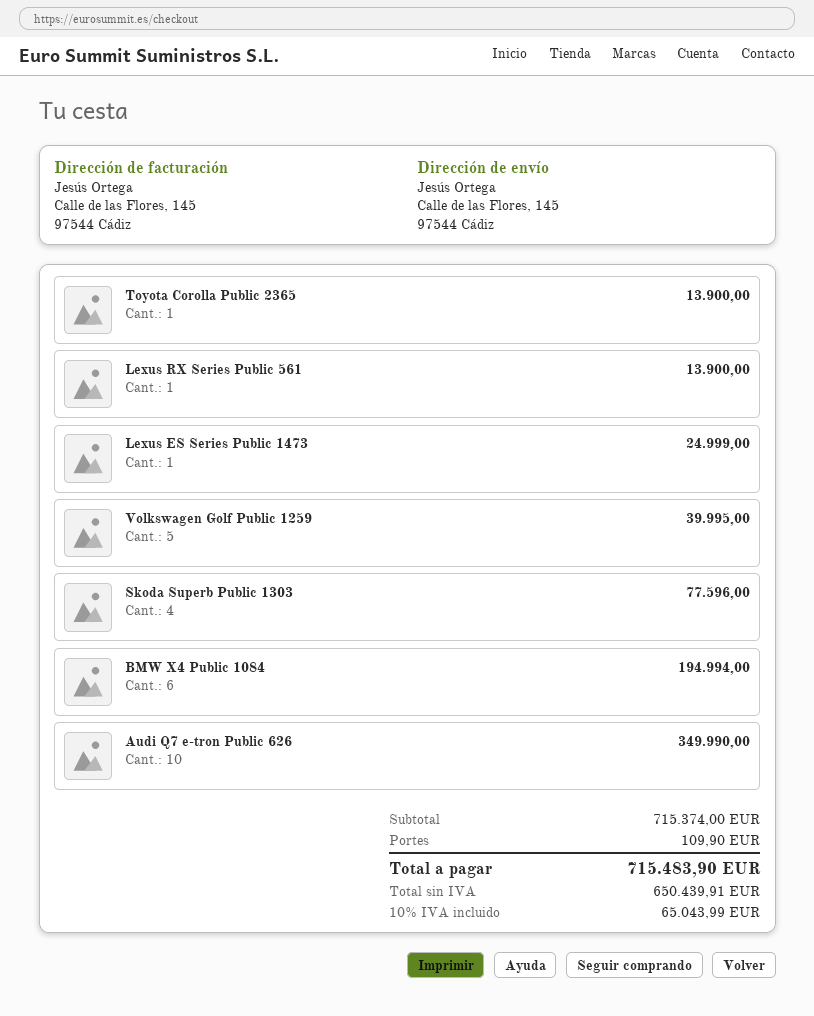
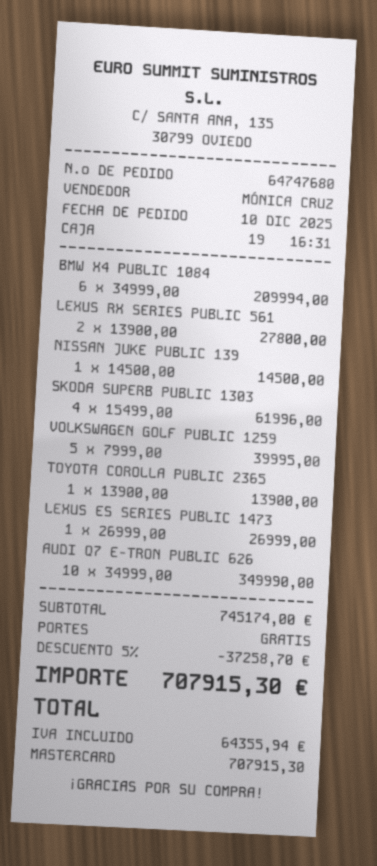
Lexus RX Series Public 561: 1 for 13900.00 -> 2 for 27800.00
Lexus ES Series Public 1473: 1 for 24999.00 -> 1 for 26999.00
Skoda Superb Public 1303: 4 for 77596.00 -> 4 for 61996.00
BMW X4 Public 1084: 6 for 194994.00 -> 6 for 209994.00
NISSAN JUKE PUBLIC 139: none -> 1 for 14500.00
subtotal: 715374.00 -> 745174.00
discount: none -> 5% = 37258.70
shipping: 109.90 -> 0.00
tax: 65043.99 -> 64355.94
total: 715483.90 -> 707915.30

